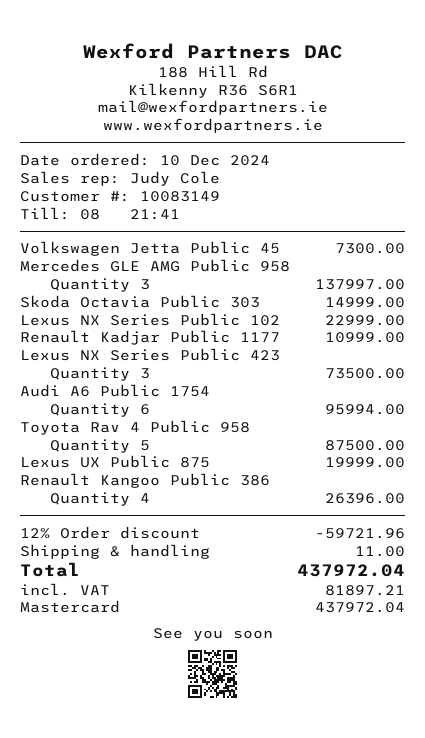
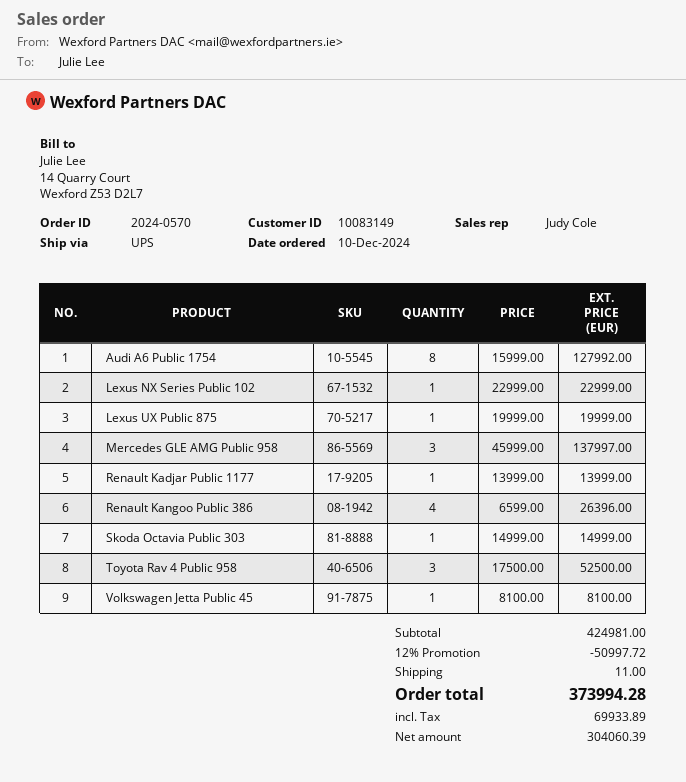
Volkswagen Jetta Public 45: 1 for 7300.00 -> 1 for 8100.00
Renault Kadjar Public 1177: 1 for 10999.00 -> 1 for 13999.00
Lexus NX Series Public 423: 3 for 73500.00 -> none
Audi A6 Public 1754: 6 for 95994.00 -> 8 for 127992.00
Toyota Rav 4 Public 958: 5 for 87500.00 -> 3 for 52500.00
discount: 12% = 59721.96 -> 12% = 50997.72
tax: 81897.21 -> 69933.89
total: 437972.04 -> 373994.28

